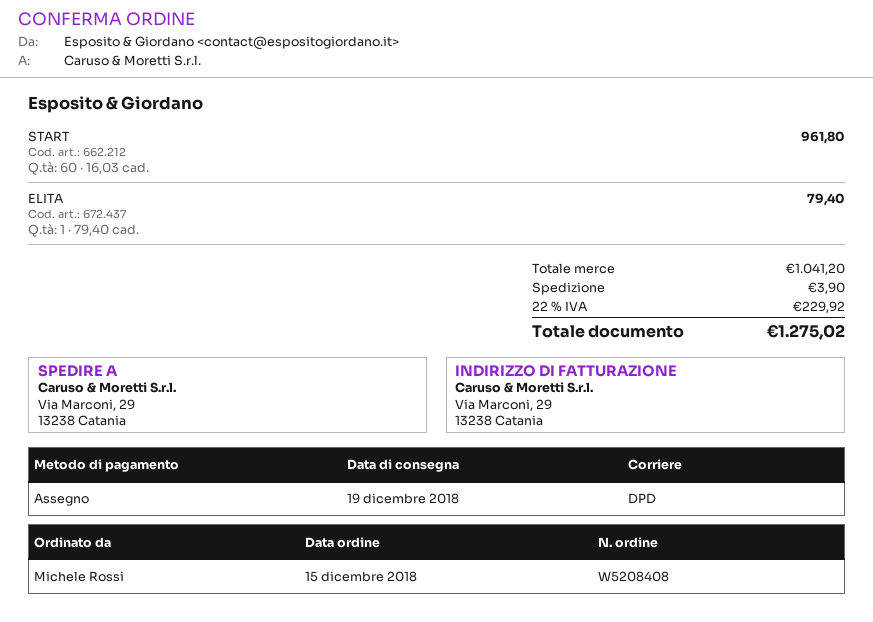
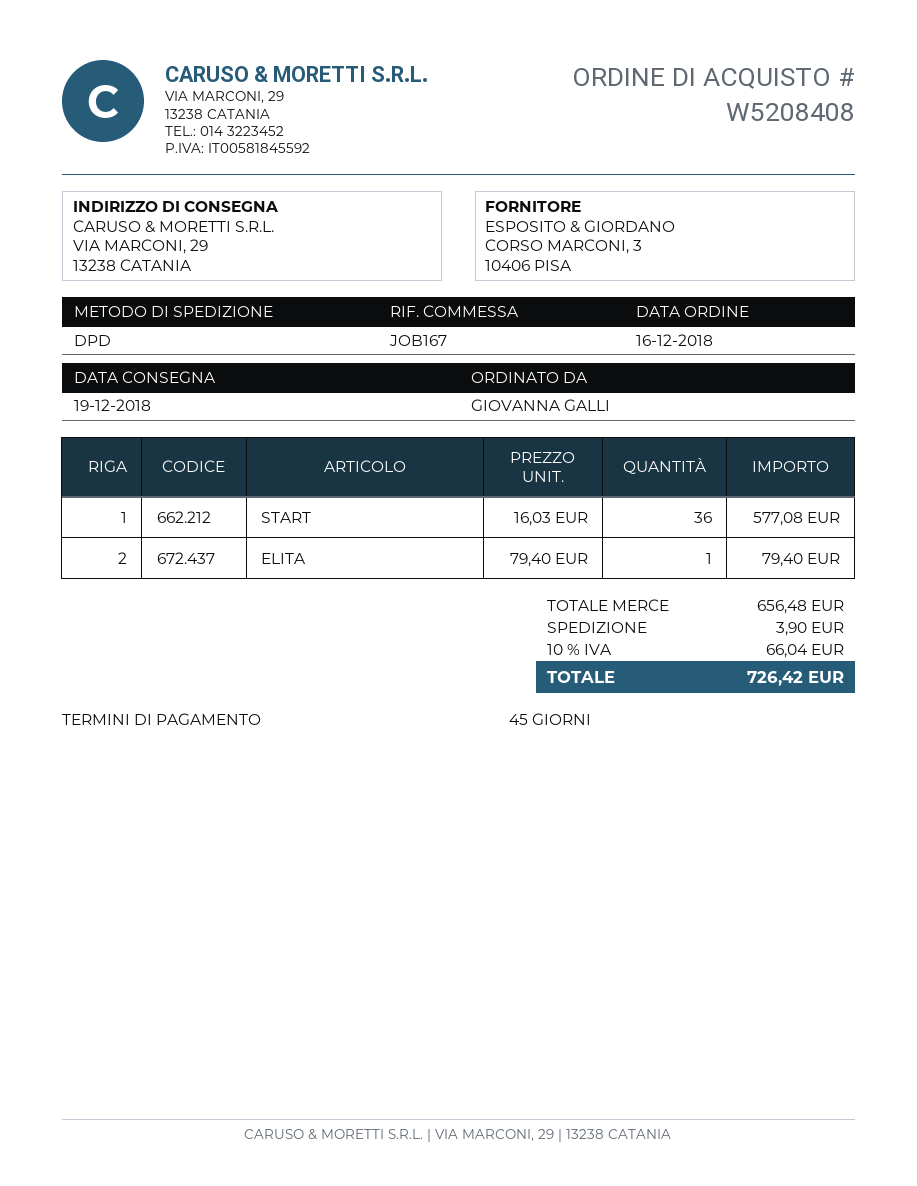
order date: 2018-12-15 -> 2018-12-16
ordered by: Michele Rossi -> GIOVANNA GALLI
START: 60 x 16.03 = 961.80 -> 36 x 16.03 = 577.08
subtotal: 1041.20 -> 656.48
tax: 22% = 229.92 -> 10% = 66.04
total: 1275.02 -> 726.42

